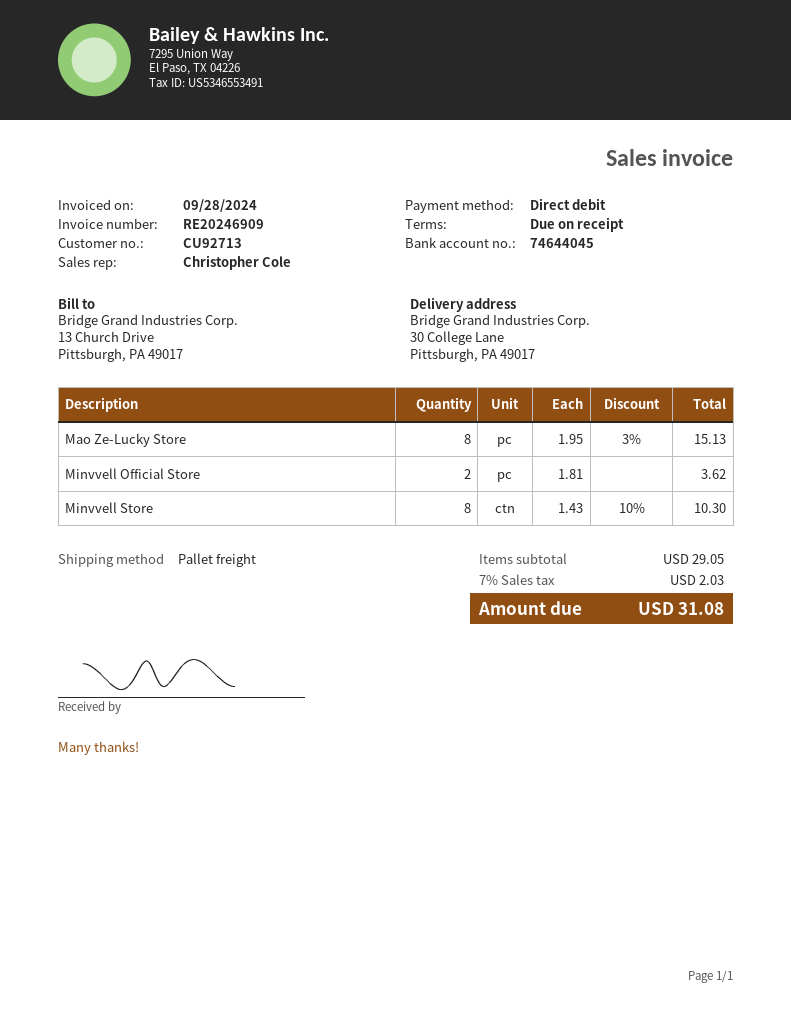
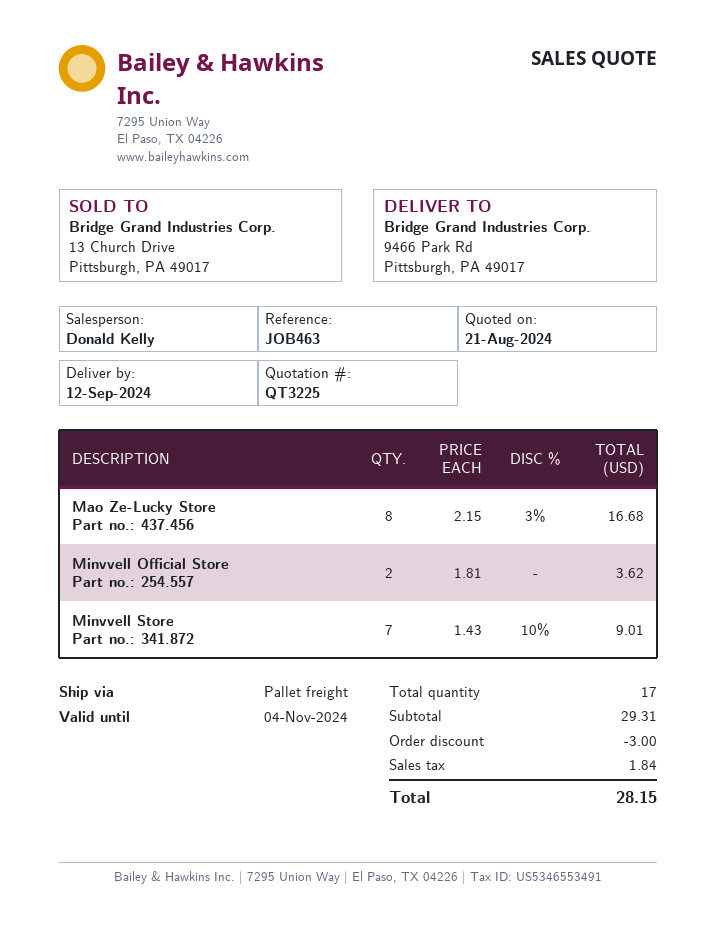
sales rep: Christopher Cole -> Donald Kelly
ship to: 30 College Lane, Pittsburgh, PA 49017 -> 9466 Park Rd, Pittsburgh, PA 49017
Mao Ze-Lucky Store: 8 x 1.95 - 3% = 15.13 -> 8 x 2.15 - 3% = 16.68
Minvvell Store: 8 x 1.43 - 10% = 10.30 -> 7 x 1.43 - 10% = 9.01
subtotal: 29.05 -> 29.31
discount: none -> 3.00
tax: 2.03 -> 1.84
total: 31.08 -> 28.15

